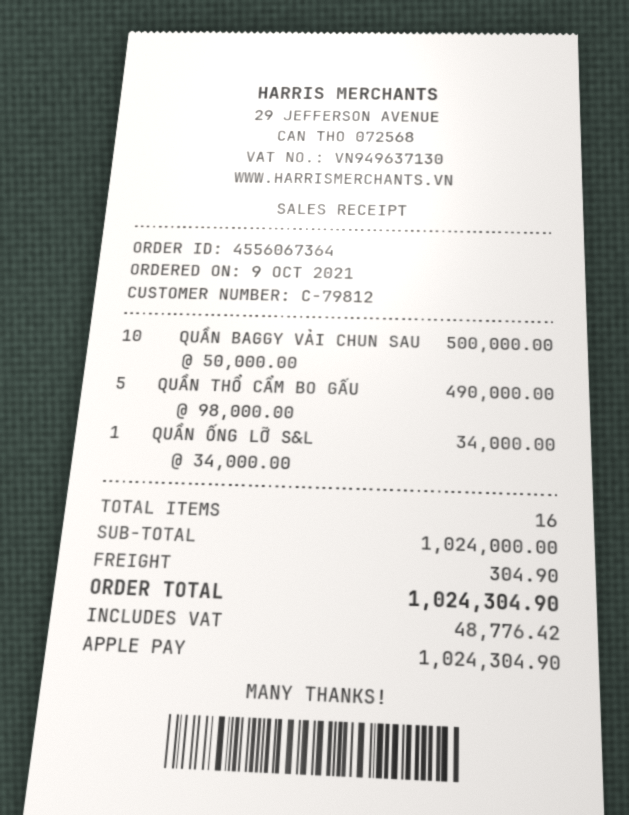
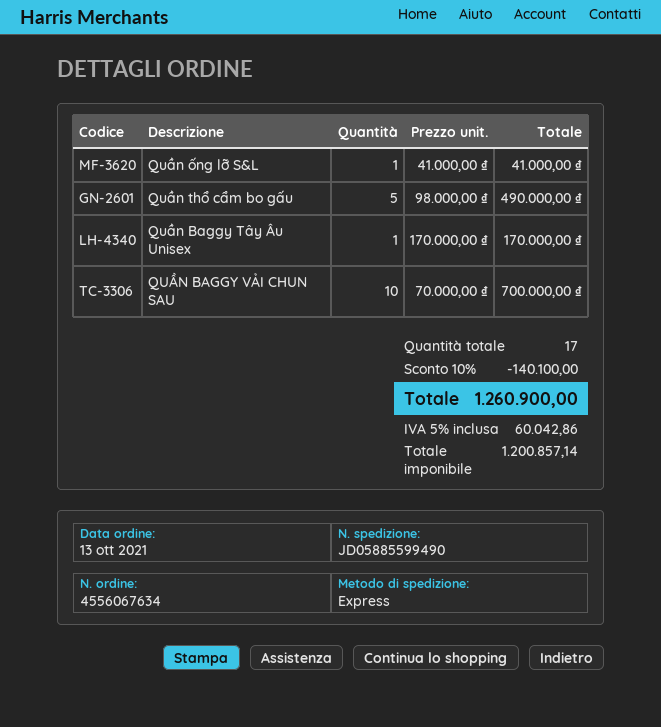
order number: 4556067364 -> 4556067634
order date: 2021-10-09 -> 2021-10-13
QUẦN BAGGY VẢI CHUN SAU: 10 x 50000.00 = 500000.00 -> 10 x 70000.00 = 700000.00
QUẦN ỐNG LỠ S&L: 1 x 34000.00 = 34000.00 -> 1 x 41000.00 = 41000.00
Quần Baggy Tây Âu Unisex: none -> 1 x 170000.00 = 170000.00
total quantity: 16 -> 17
discount: none -> 10% = 140100.00
shipping: 304.90 -> none
tax: 48776.42 -> 60042.86
total: 1024304.90 -> 1260900.00

